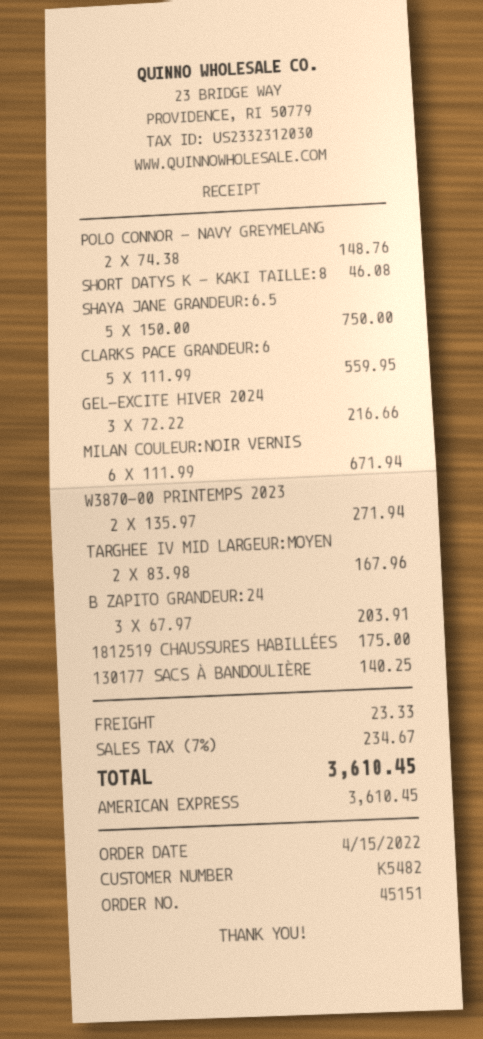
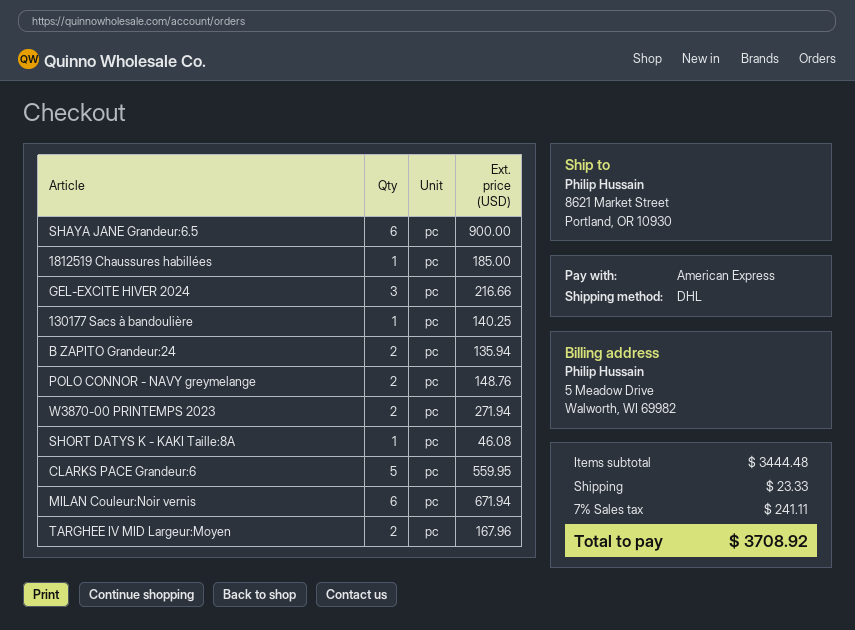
SHAYA JANE GRANDEUR:6.5: 5 for 750.00 -> 6 for 900.00
B ZAPITO GRANDEUR:24: 3 for 203.91 -> 2 for 135.94
1812519 CHAUSSURES HABILLÉES: 1 for 175.00 -> 1 for 185.00
tax: 7% = 234.67 -> 7% = 241.11
total: 3610.45 -> 3708.92

